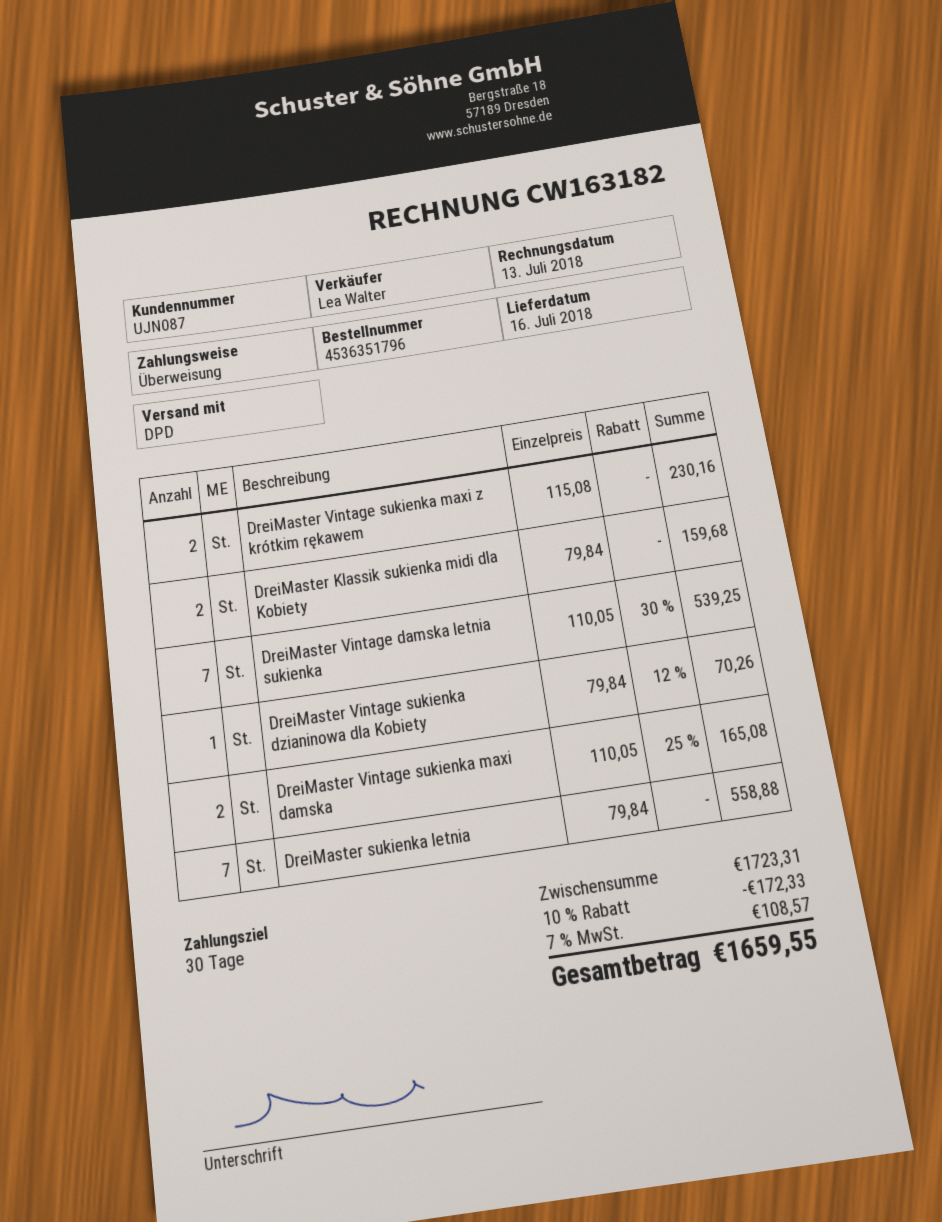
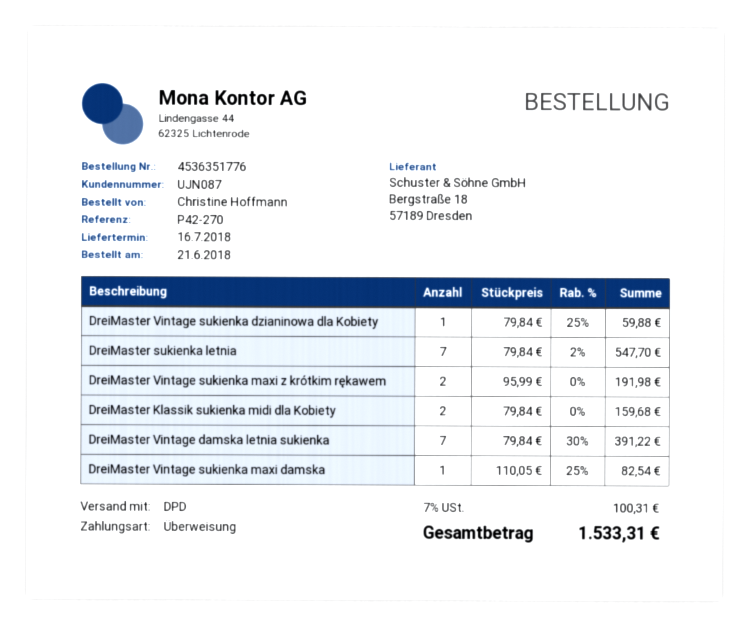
order number: 4536351796 -> 4536351776
DreiMaster Vintage sukienka maxi z krótkim rękawem: 2 x 115.08 = 230.16 -> 2 x 95.99 = 191.98
DreiMaster Vintage damska letnia sukienka: 7 x 110.05 - 30% = 539.25 -> 7 x 79.84 - 30% = 391.22
DreiMaster Vintage sukienka dzianinowa dla Kobiety: 1 x 79.84 - 12% = 70.26 -> 1 x 79.84 - 25% = 59.88
DreiMaster Vintage sukienka maxi damska: 2 x 110.05 - 25% = 165.08 -> 1 x 110.05 - 25% = 82.54
DreiMaster sukienka letnia: 7 x 79.84 = 558.88 -> 7 x 79.84 - 2% = 547.70
discount: 10% = 172.33 -> none
tax: 7% = 108.57 -> 7% = 100.31
total: 1659.55 -> 1533.31

